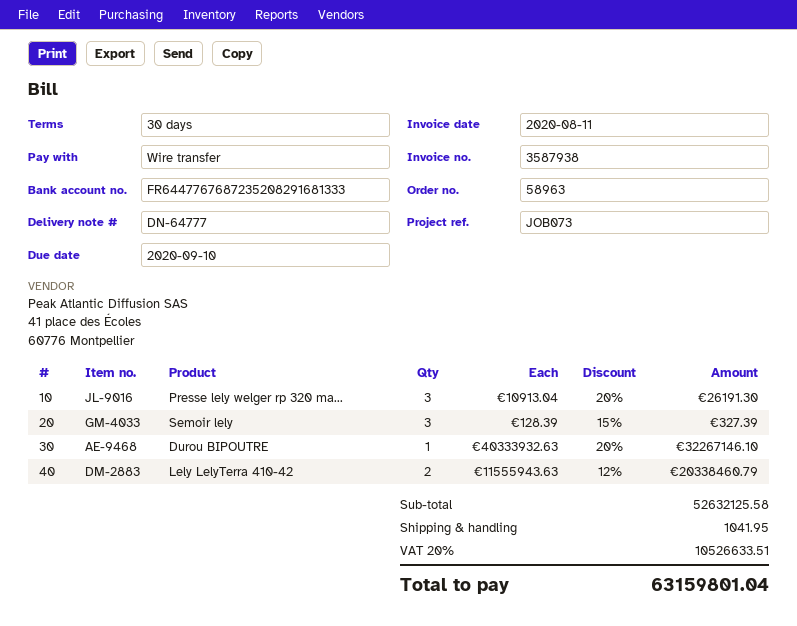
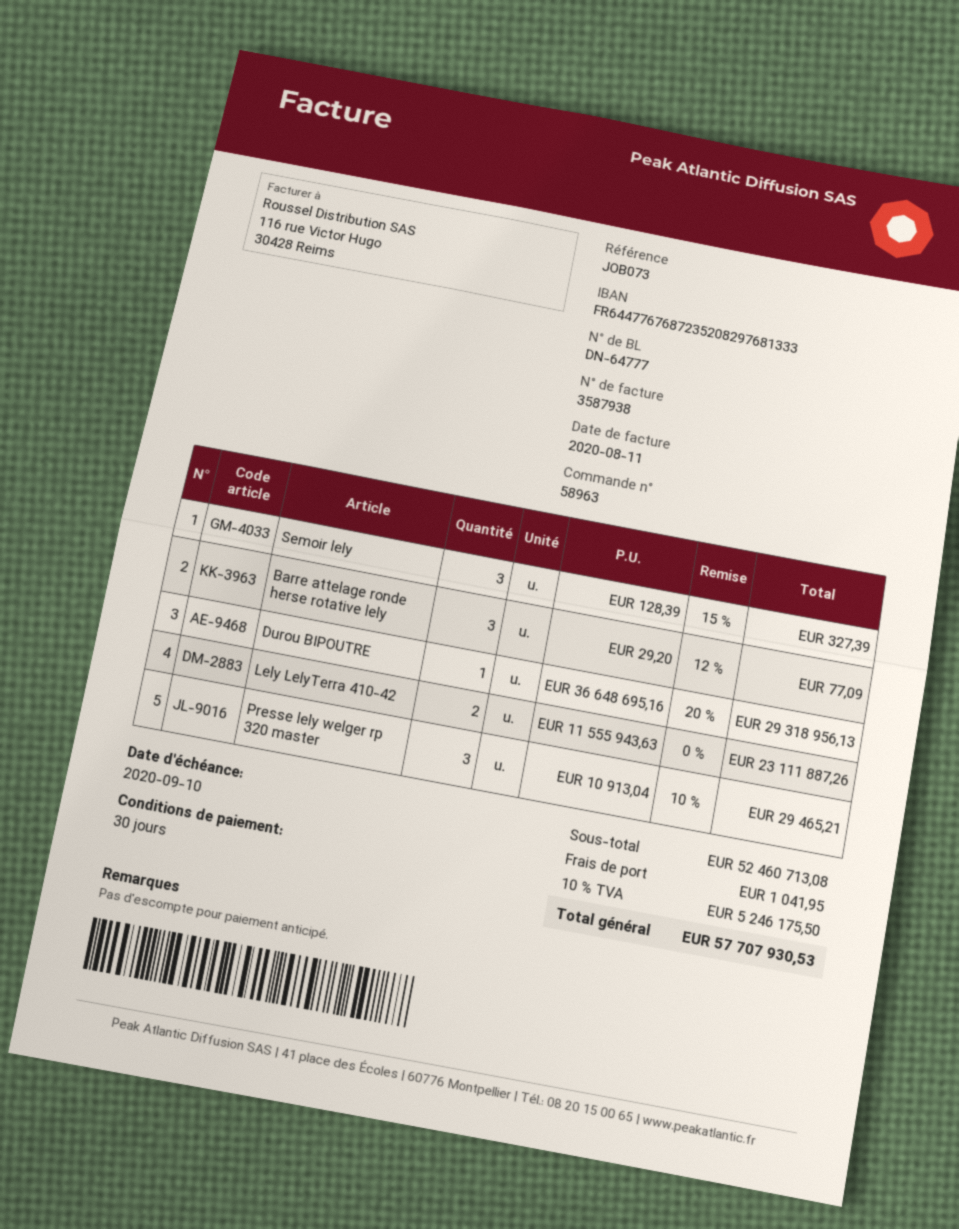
bank account: FR6447767687235208291681333 -> FR6447767687235208297681333
Presse lely welger rp 320 ma...: 3 x 10913.04 - 20% = 26191.30 -> 3 x 10913.04 - 10% = 29465.21
Durou BIPOUTRE: 1 x 40333932.63 - 20% = 32267146.10 -> 1 x 36648695.16 - 20% = 29318956.13
Lely LelyTerra 410-42: 2 x 11555943.63 - 12% = 20338460.79 -> 2 x 11555943.63 = 23111887.26
Barre attelage ronde herse rotative lely: none -> 3 x 29.20 - 12% = 77.09
subtotal: 52632125.58 -> 52460713.08
tax: 20% = 10526633.51 -> 10% = 5246175.50
total: 63159801.04 -> 57707930.53

